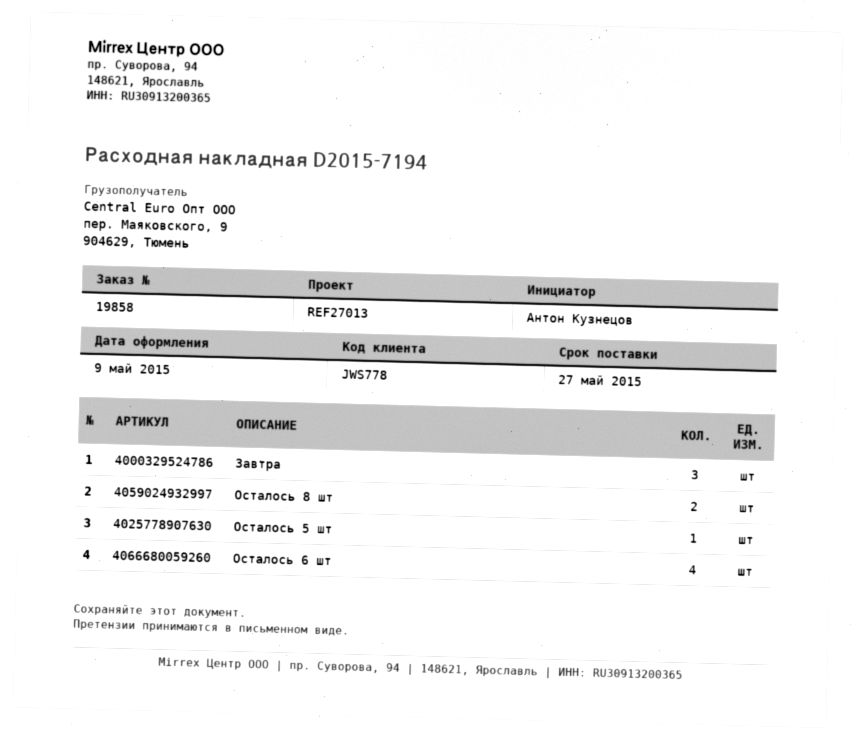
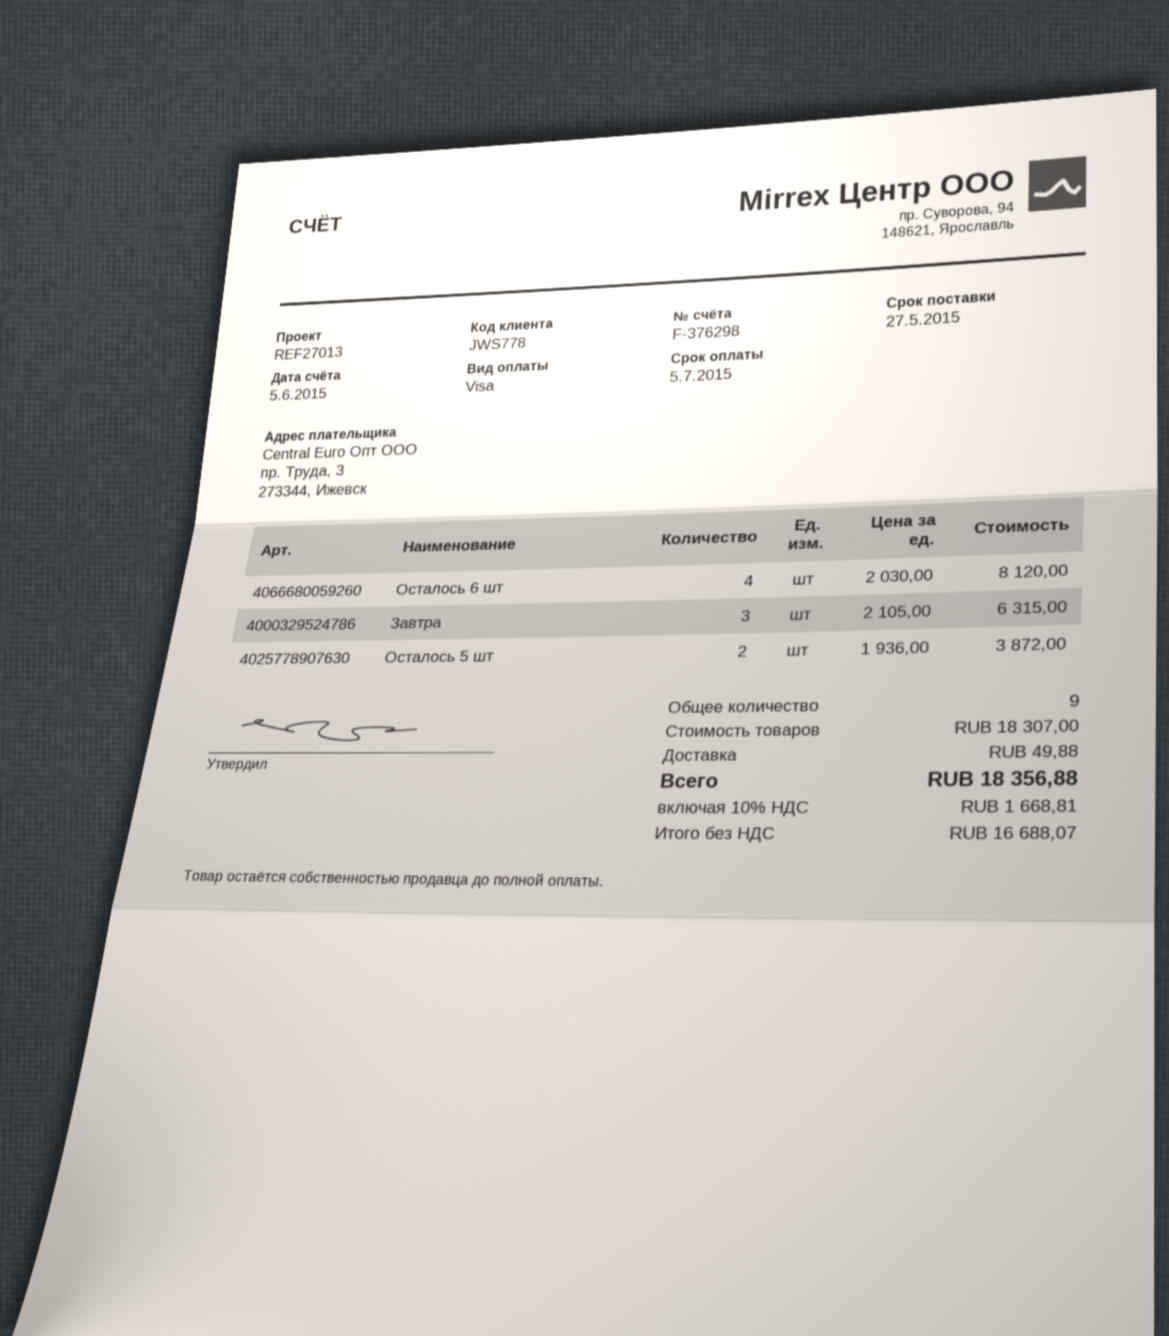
Осталось 8 шт: 2 -> none
Осталось 5 шт: 1 -> 2

